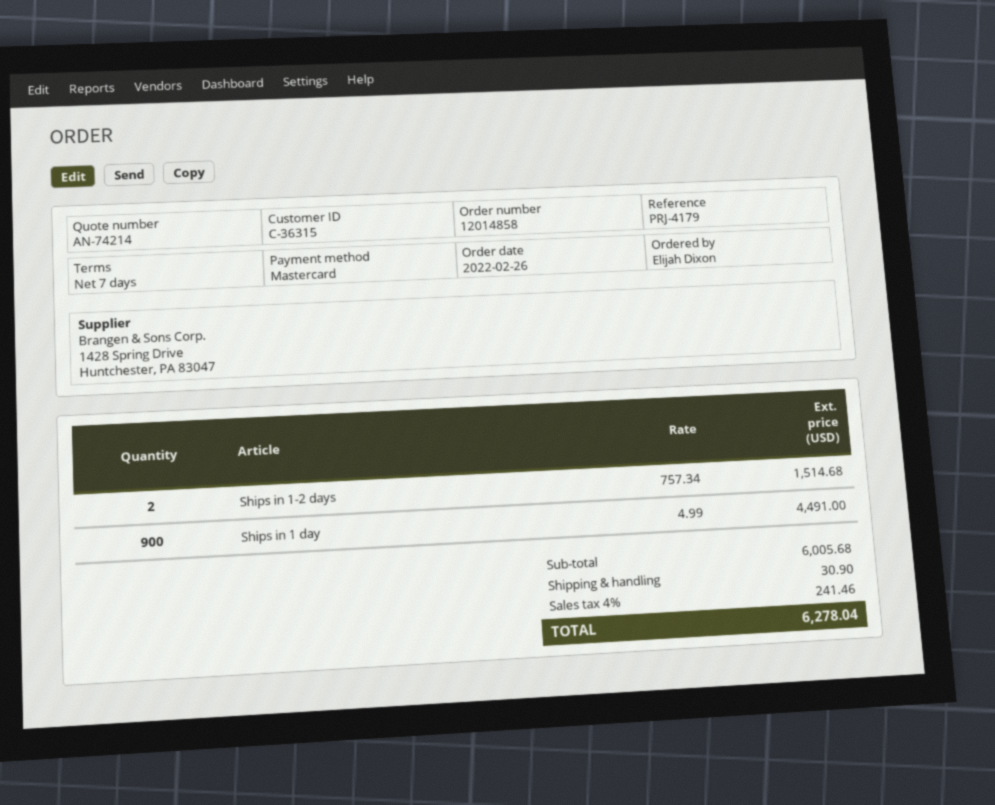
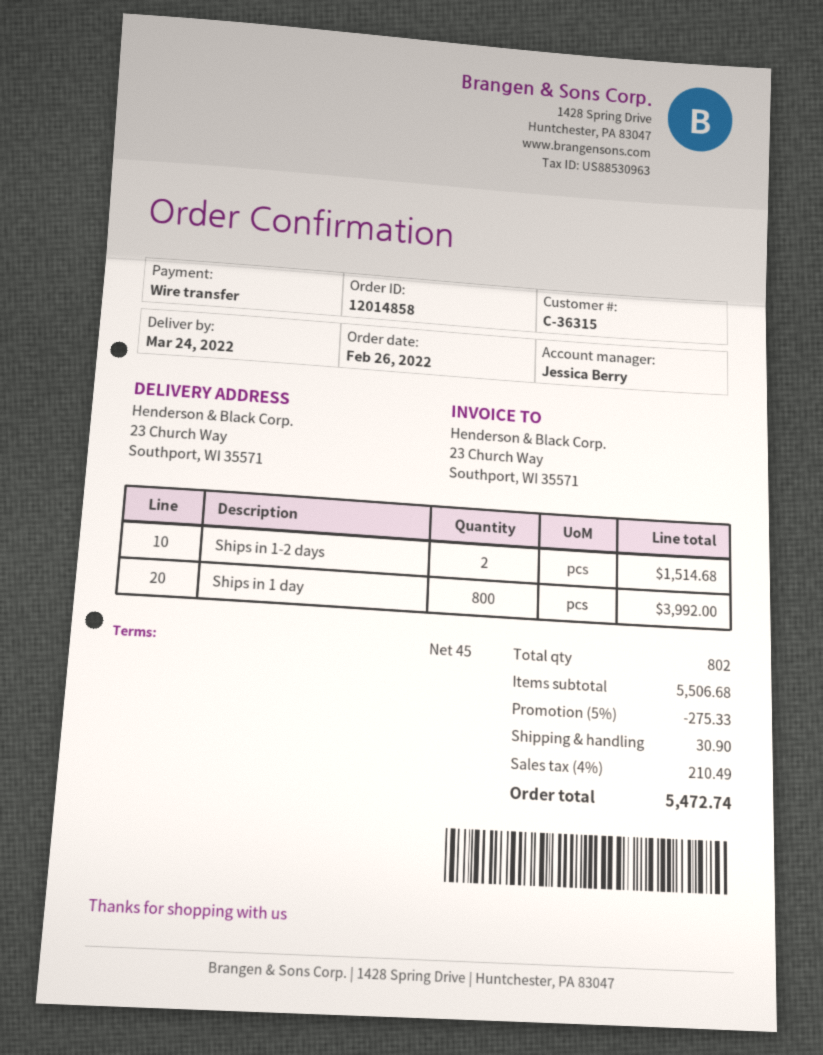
payment terms: 7 days -> 45 days
payment method: Mastercard -> bank transfer
Ships in 1 day: 900 for 4491.00 -> 800 for 3992.00
subtotal: 6005.68 -> 5506.68
discount: none -> 5% = 275.33
tax: 4% = 241.46 -> 4% = 210.49
total: 6278.04 -> 5472.74

